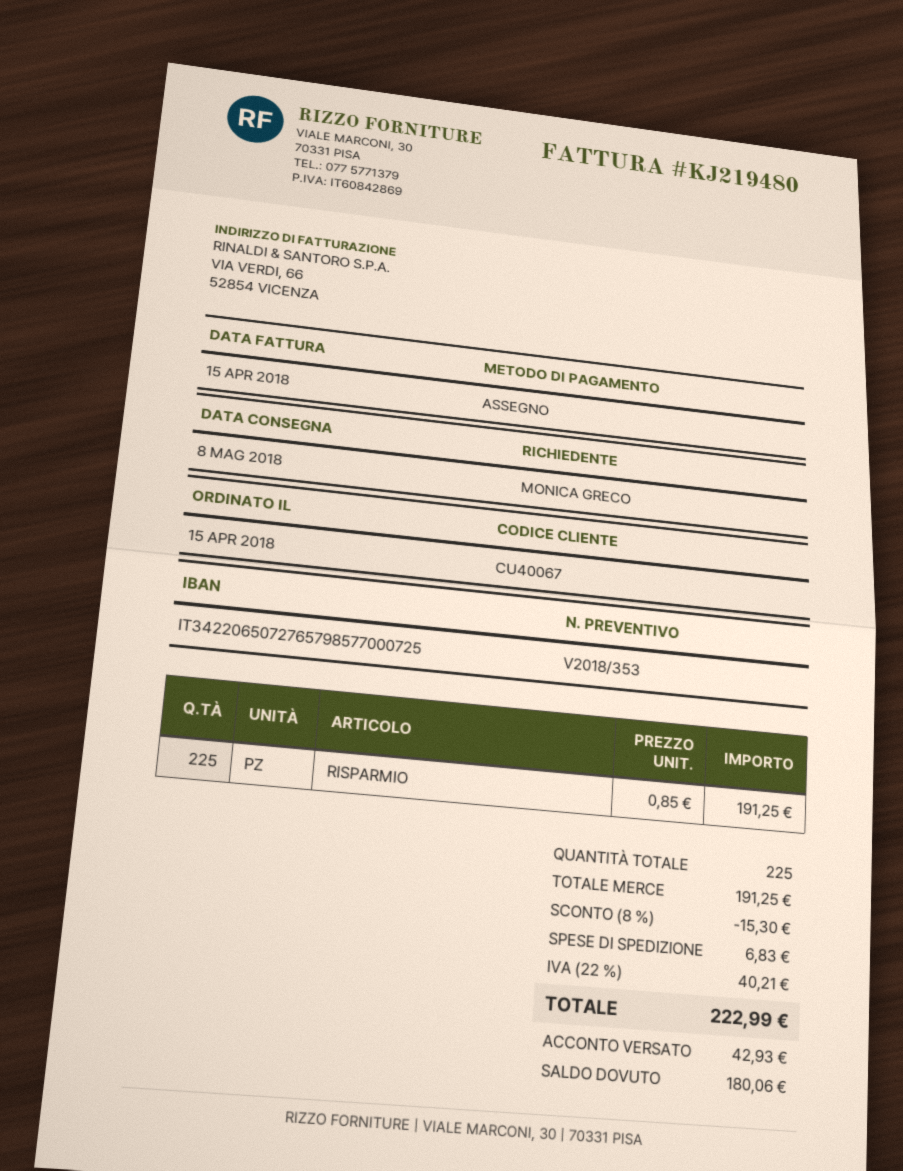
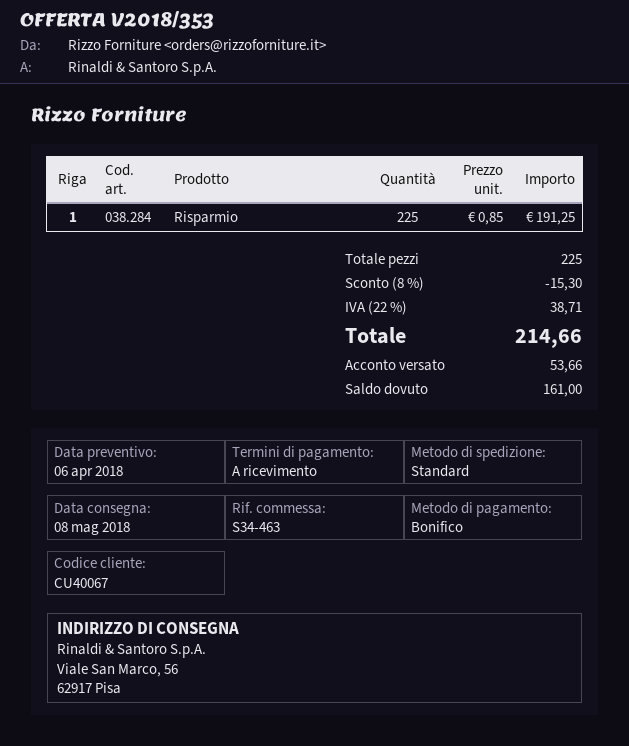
payment method: cheque -> bank transfer
shipping: 6.83 -> none
tax: 22% = 40.21 -> 22% = 38.71
total: 222.99 -> 214.66
deposit: 42.93 -> 53.66
balance: 180.06 -> 161.00

